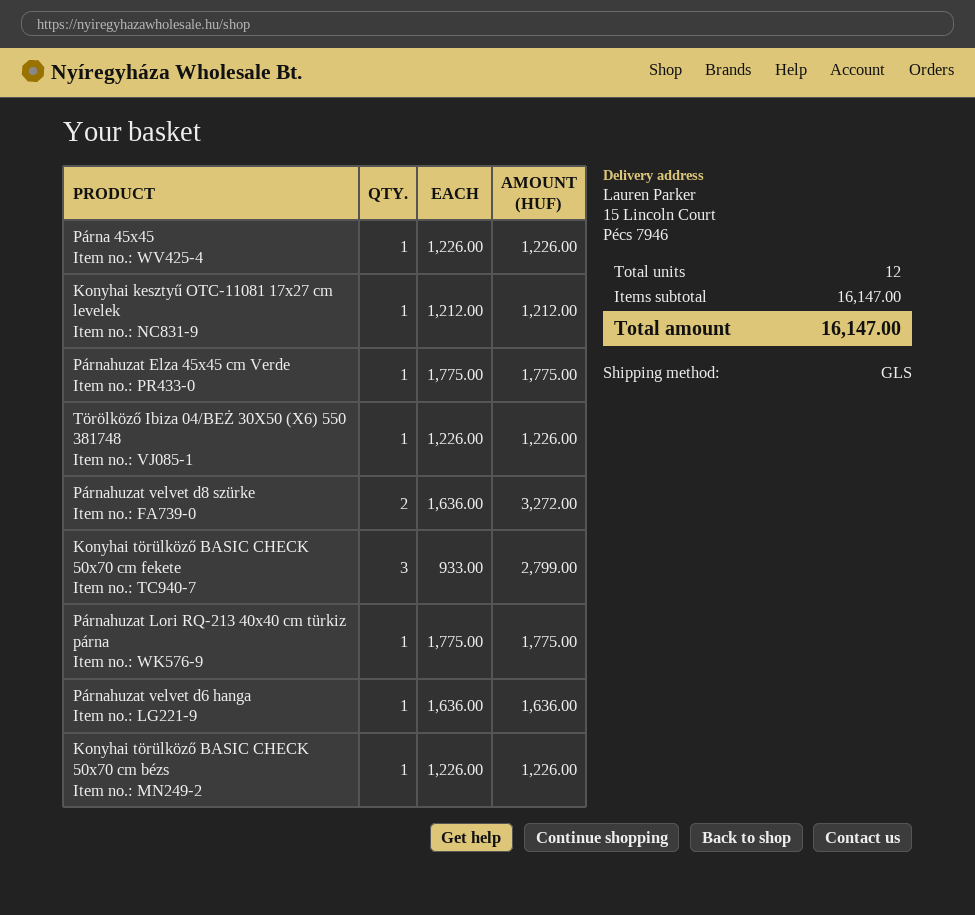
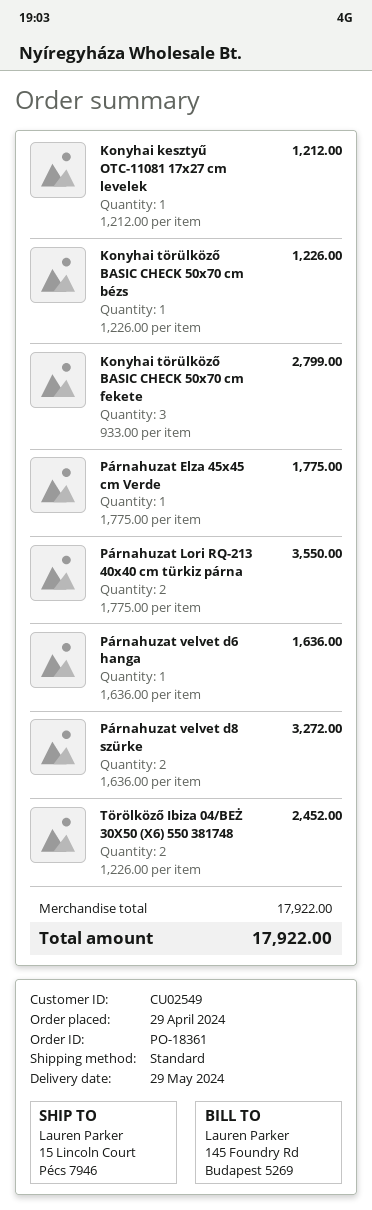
shipping method: GLS -> standard
Párna 45x45: 1 x 1226.00 = 1226.00 -> none
Törölköző Ibiza 04/BEŻ 30X50 (X6) 550 381748: 1 x 1226.00 = 1226.00 -> 2 x 1226.00 = 2452.00
Párnahuzat Lori RQ-213 40x40 cm türkiz párna: 1 x 1775.00 = 1775.00 -> 2 x 1775.00 = 3550.00
subtotal: 16147.00 -> 17922.00
total: 16147.00 -> 17922.00

